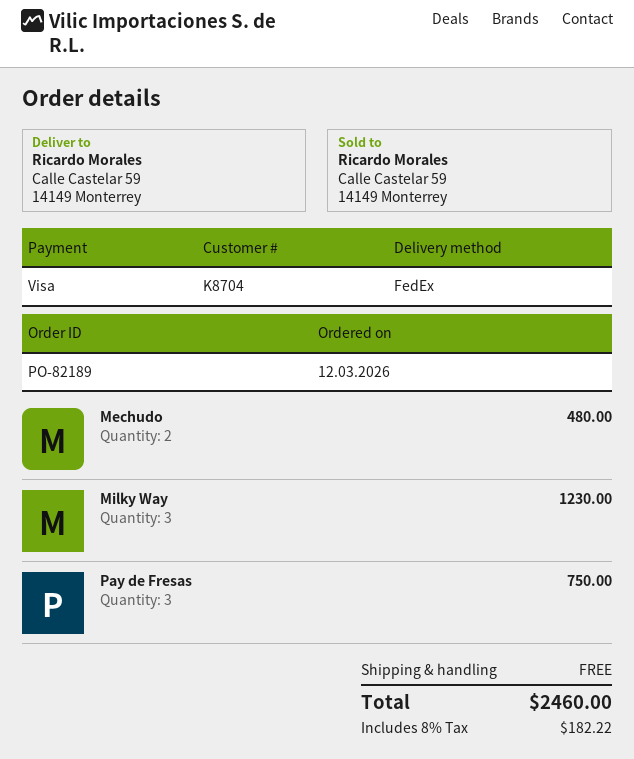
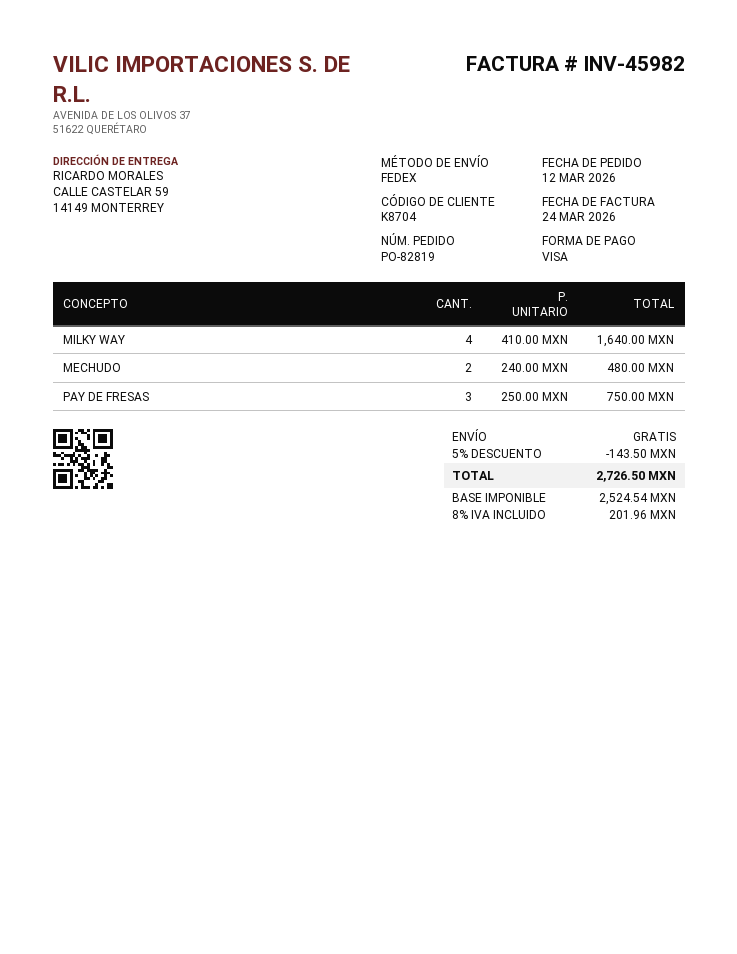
order number: PO-82189 -> PO-82819
Milky Way: 3 for 1230.00 -> 4 for 1640.00
discount: none -> 5% = 143.50
tax: 8% = 182.22 -> 8% = 201.96
total: 2460.00 -> 2726.50

